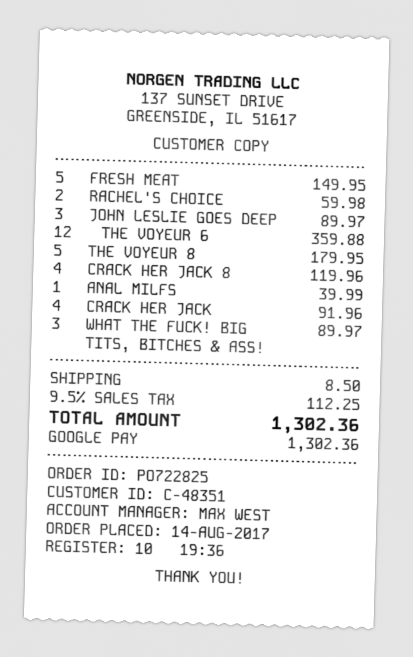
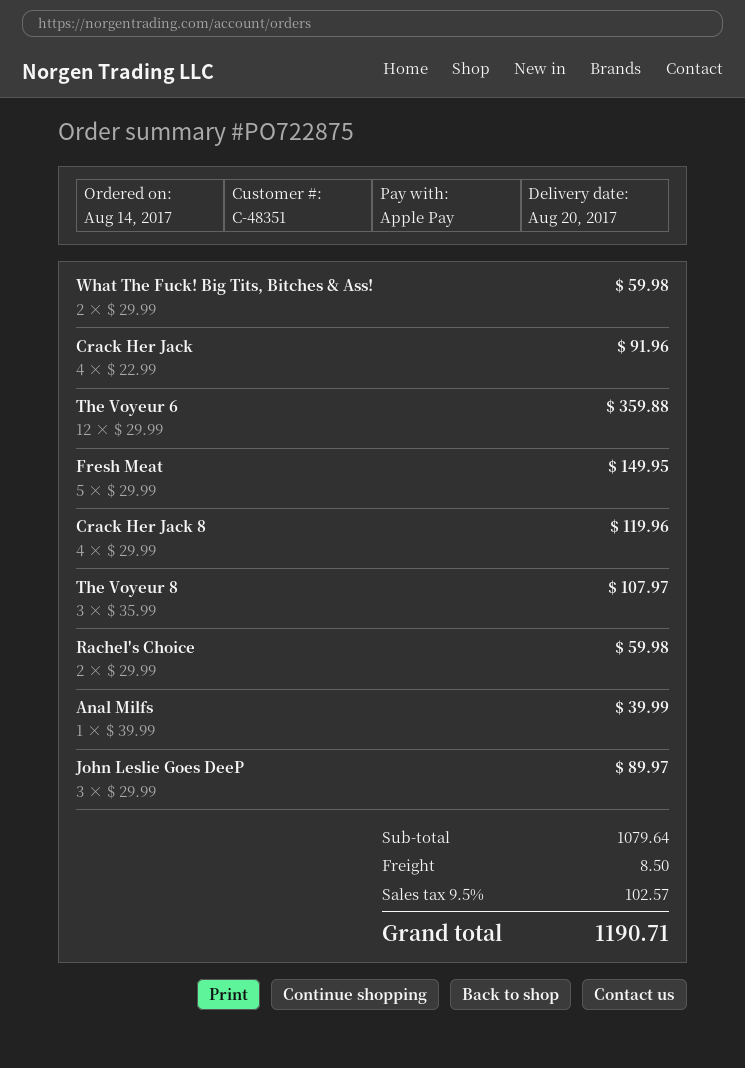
order number: PO722825 -> PO722875
payment method: Google Pay -> Apple Pay
THE VOYEUR 8: 5 for 179.95 -> 3 for 107.97
WHAT THE FUCK! BIG TITS, BITCHES & ASS!: 3 for 89.97 -> 2 for 59.98
tax: 9.5% = 112.25 -> 9.5% = 102.57
total: 1302.36 -> 1190.71

